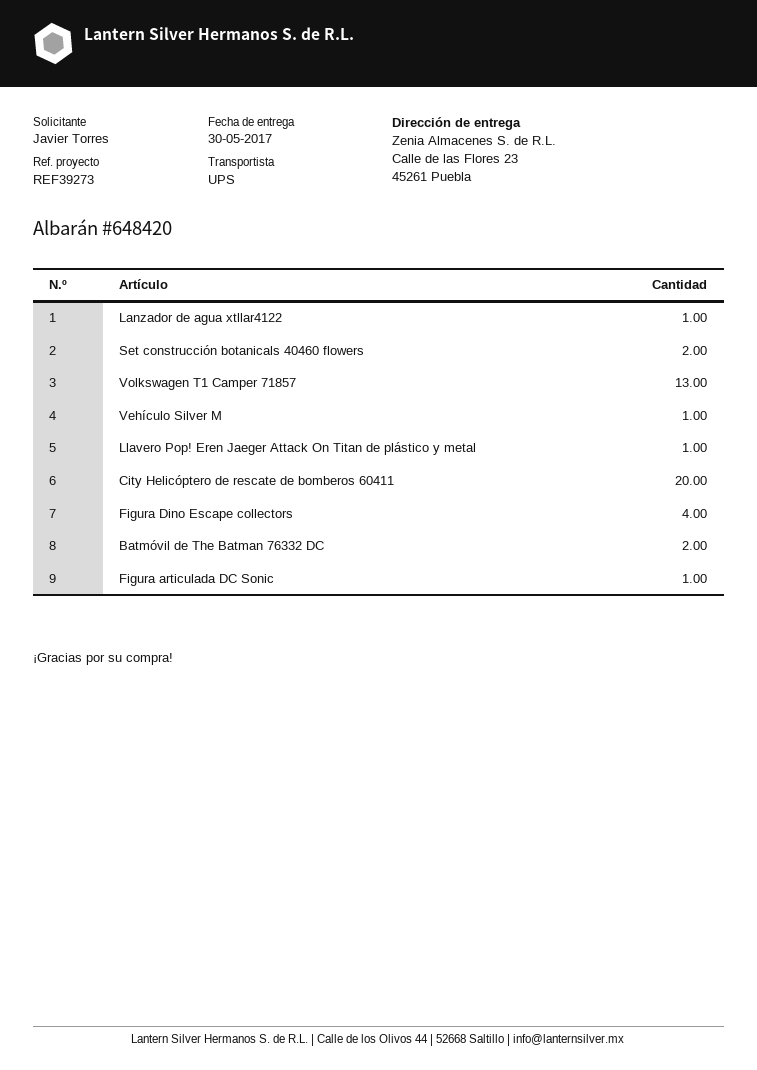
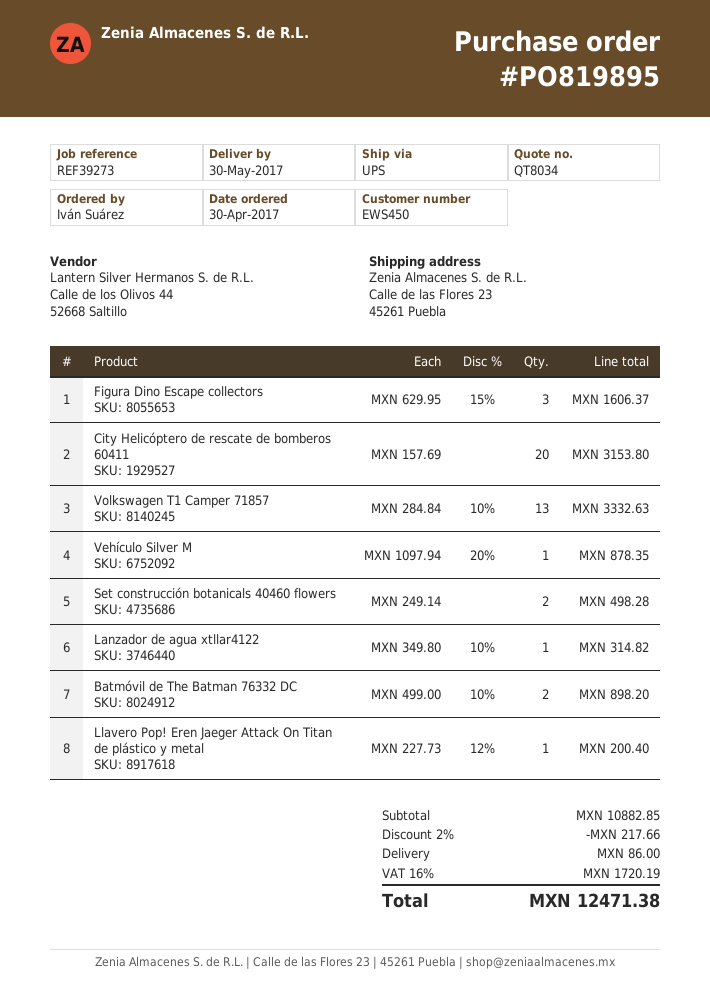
ordered by: Javier Torres -> Iván Suárez
Figura Dino Escape collectors: 4 -> 3
Figura articulada DC Sonic: 1 -> none

